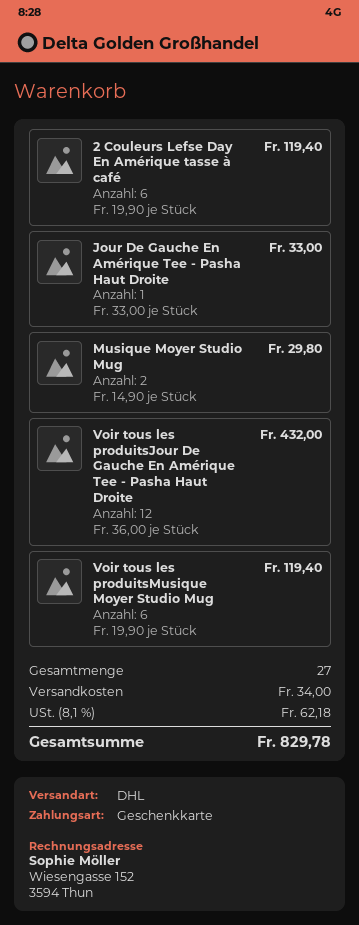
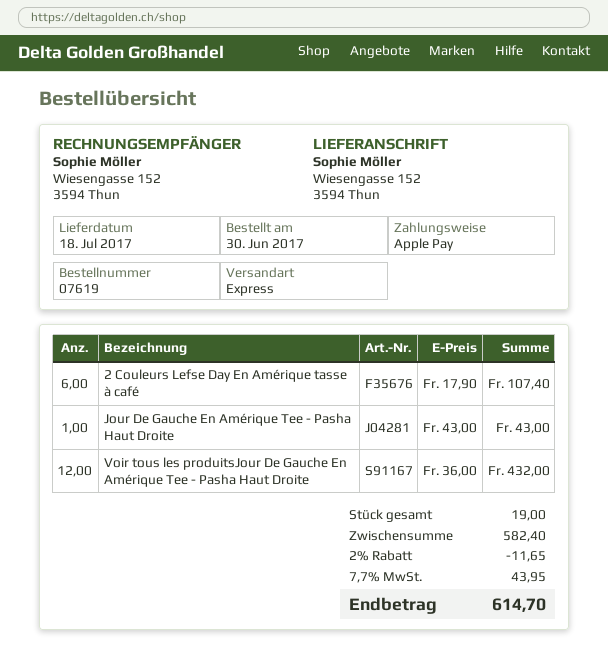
payment method: gift card -> Apple Pay
shipping method: DHL -> express
2 Couleurs Lefse Day En Amérique tasse à café: 6 x 19.90 = 119.40 -> 6 x 17.90 = 107.40
Jour De Gauche En Amérique Tee - Pasha Haut Droite: 1 x 33.00 = 33.00 -> 1 x 43.00 = 43.00
Musique Moyer Studio Mug: 2 x 14.90 = 29.80 -> none
Voir tous les produitsMusique Moyer Studio Mug: 6 x 19.90 = 119.40 -> none
total quantity: 27 -> 19
discount: none -> 2% = 11.65
shipping: 34.00 -> none
tax: 8.1% = 62.18 -> 7.7% = 43.95
total: 829.78 -> 614.70

